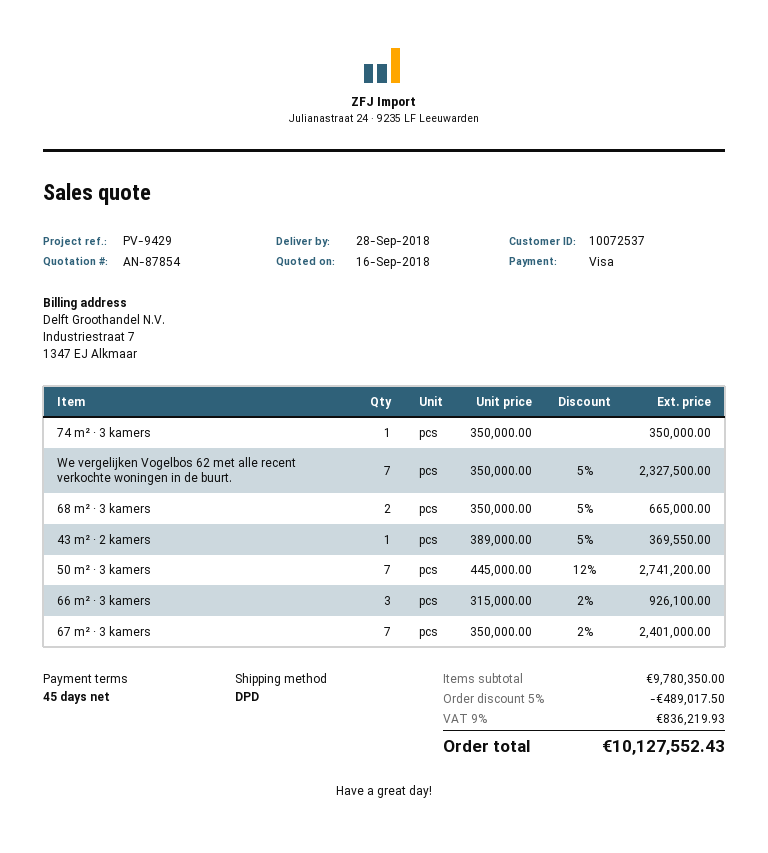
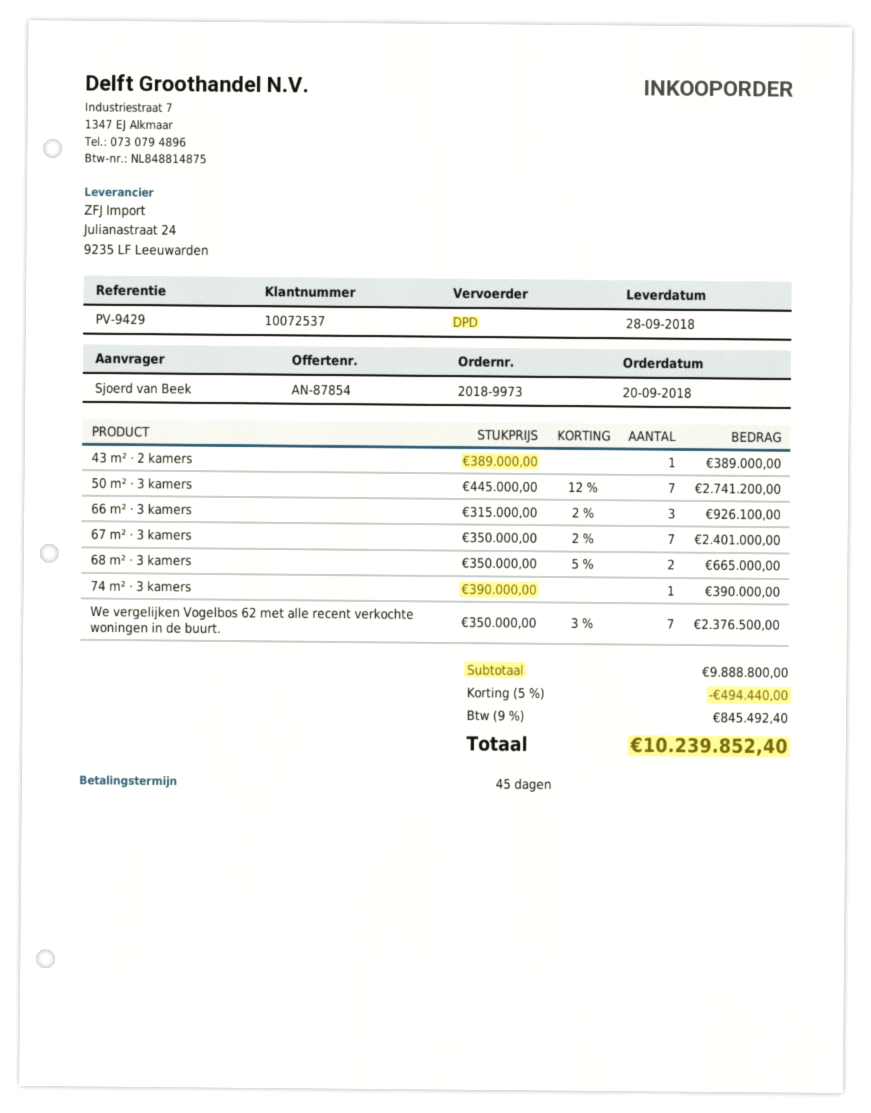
74 m² · 3 kamers: 1 x 350000.00 = 350000.00 -> 1 x 390000.00 = 390000.00
We vergelijken Vogelbos 62 met alle recent verkochte woningen in de buurt.: 7 x 350000.00 - 5% = 2327500.00 -> 7 x 350000.00 - 3% = 2376500.00
43 m² · 2 kamers: 1 x 389000.00 - 5% = 369550.00 -> 1 x 389000.00 = 389000.00
subtotal: 9780350.00 -> 9888800.00
discount: 5% = 489017.50 -> 5% = 494440.00
tax: 9% = 836219.93 -> 9% = 845492.40
total: 10127552.43 -> 10239852.40

